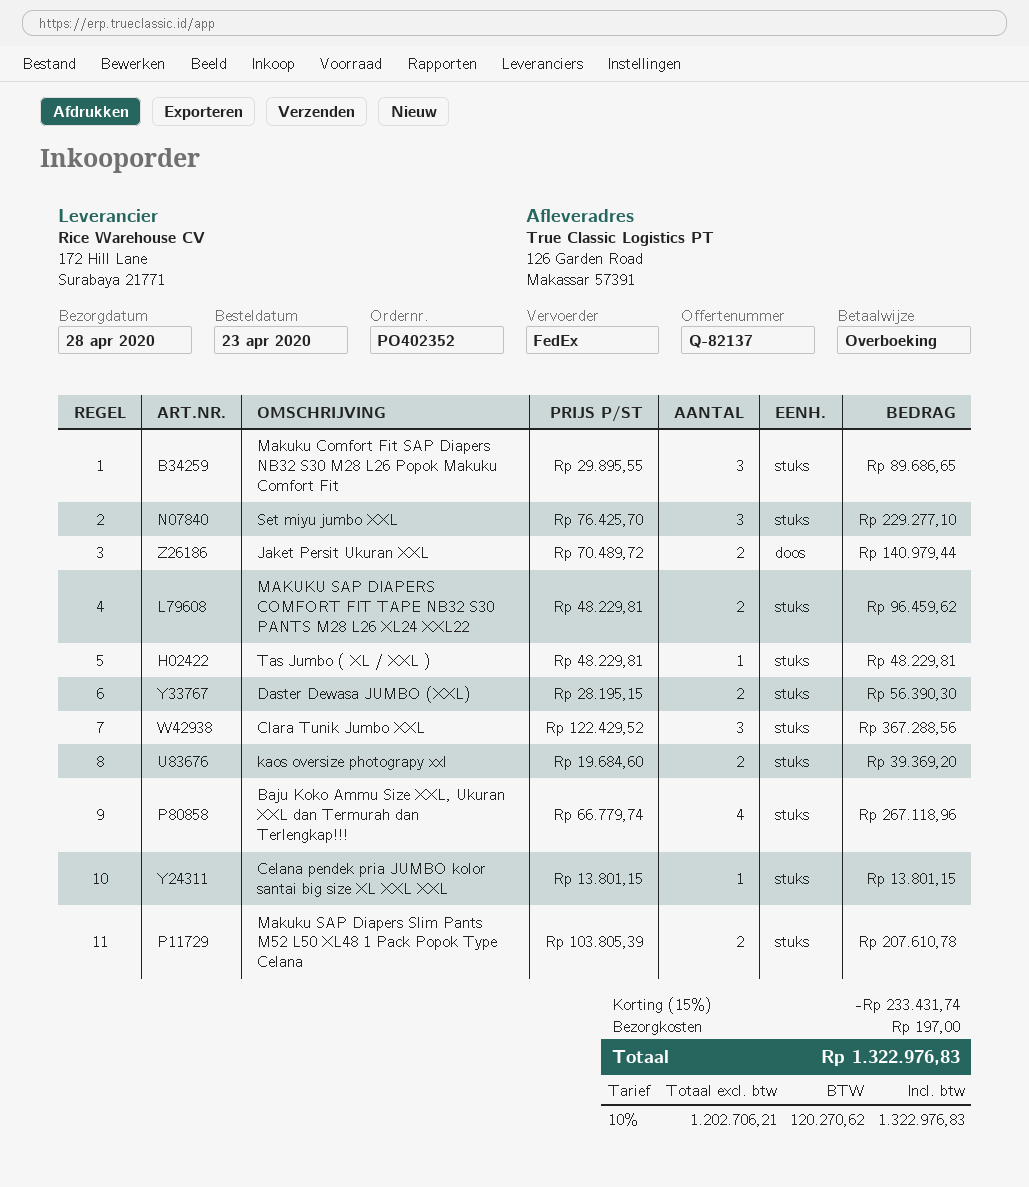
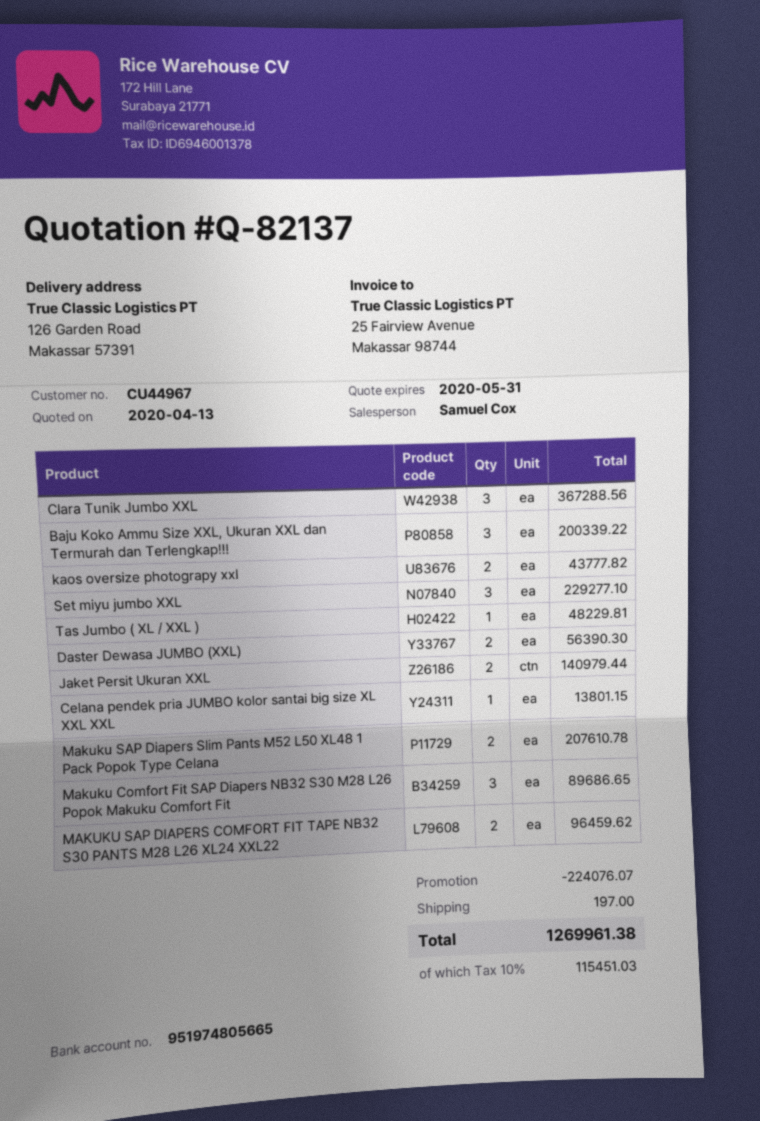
kaos oversize photograpy xxl: 2 for 39369.20 -> 2 for 43777.82
Baju Koko Ammu Size XXL, Ukuran XXL dan Termurah dan Terlengkap!!!: 4 for 267118.96 -> 3 for 200339.22
discount: 233431.74 -> 224076.07
tax: 10% = 120270.62 -> 10% = 115451.03
total: 1322976.83 -> 1269961.38

